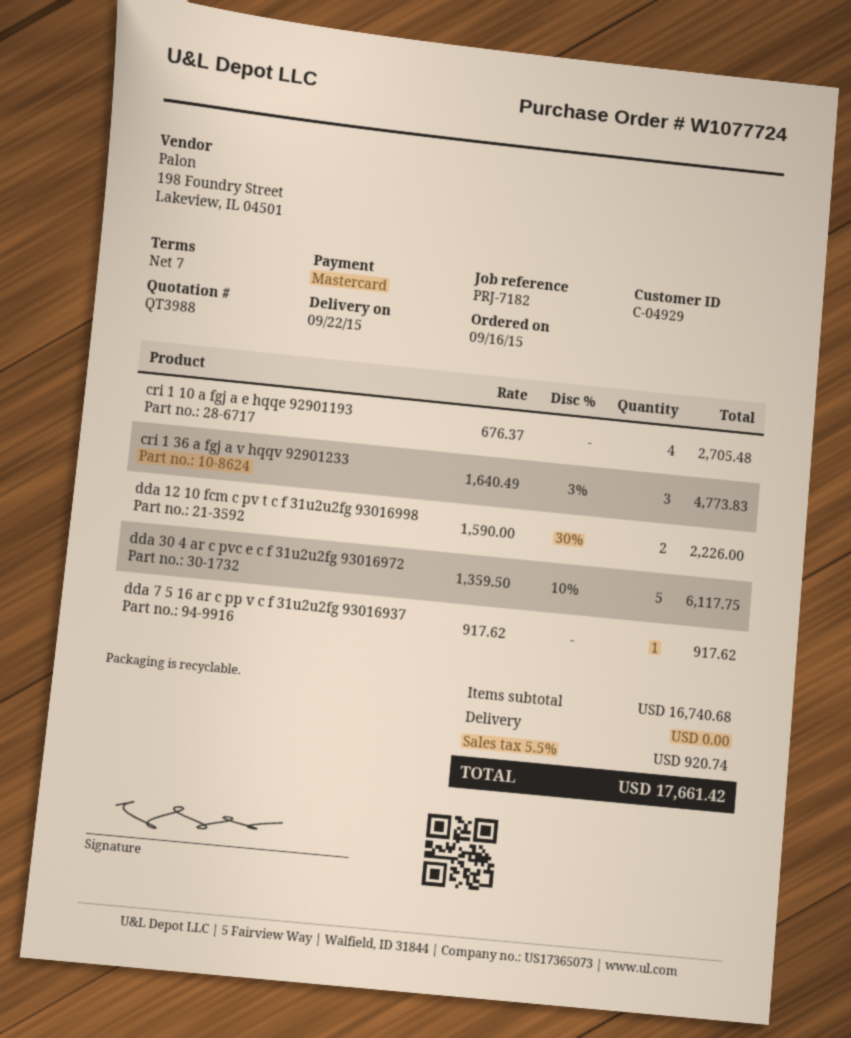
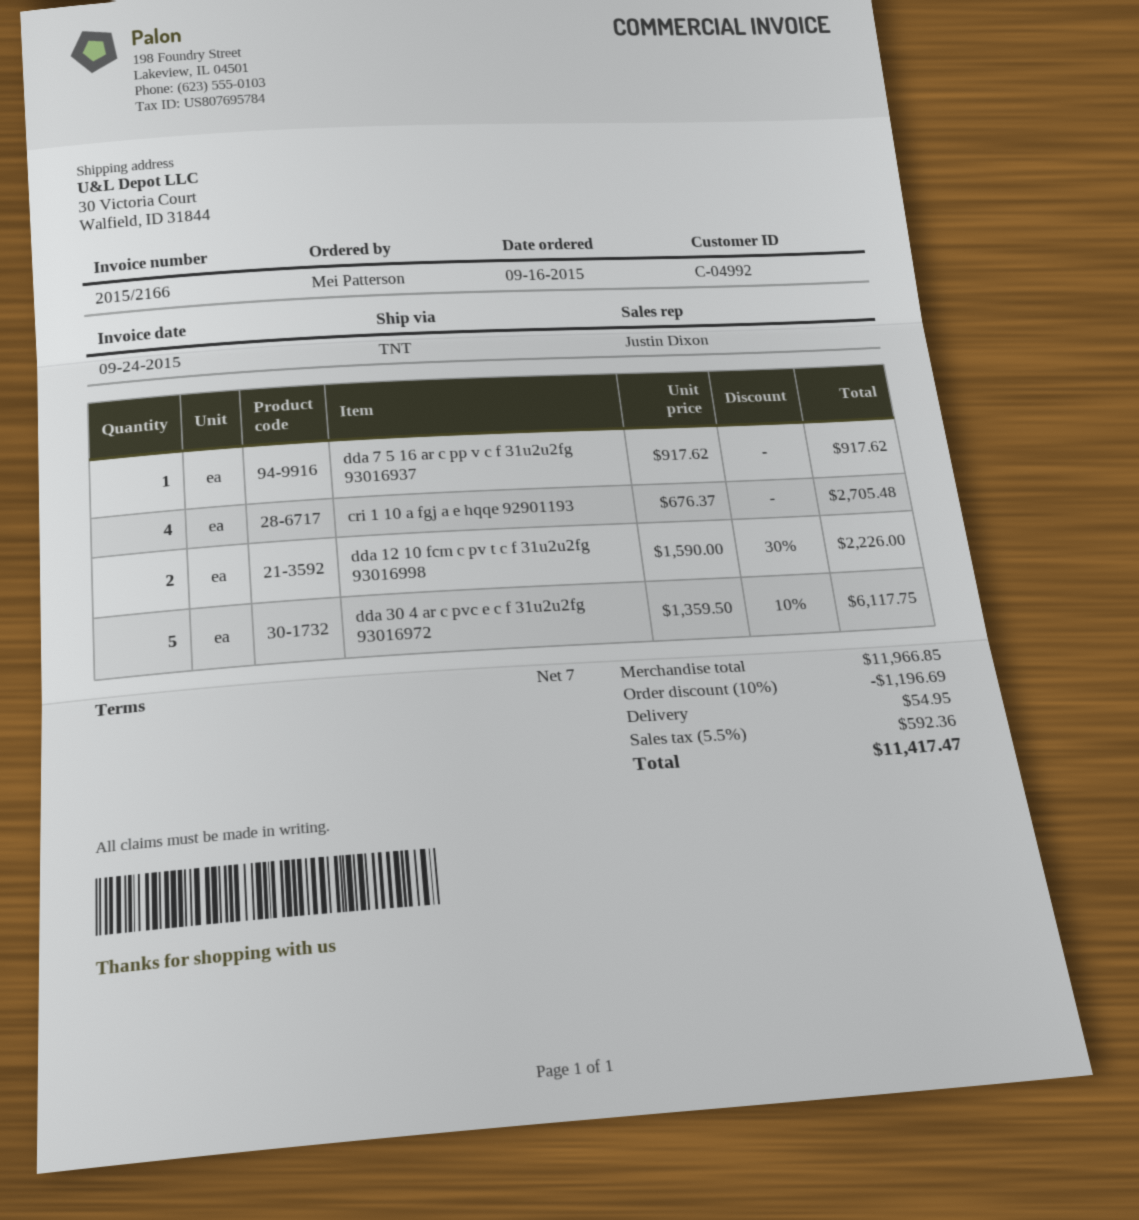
customer number: C-04929 -> C-04992
cri 1 36 a fgj a v hqqv 92901233: 3 x 1640.49 - 3% = 4773.83 -> none
subtotal: 16740.68 -> 11966.85
discount: none -> 10% = 1196.69
shipping: 0.00 -> 54.95
tax: 5.5% = 920.74 -> 5.5% = 592.36
total: 17661.42 -> 11417.47

